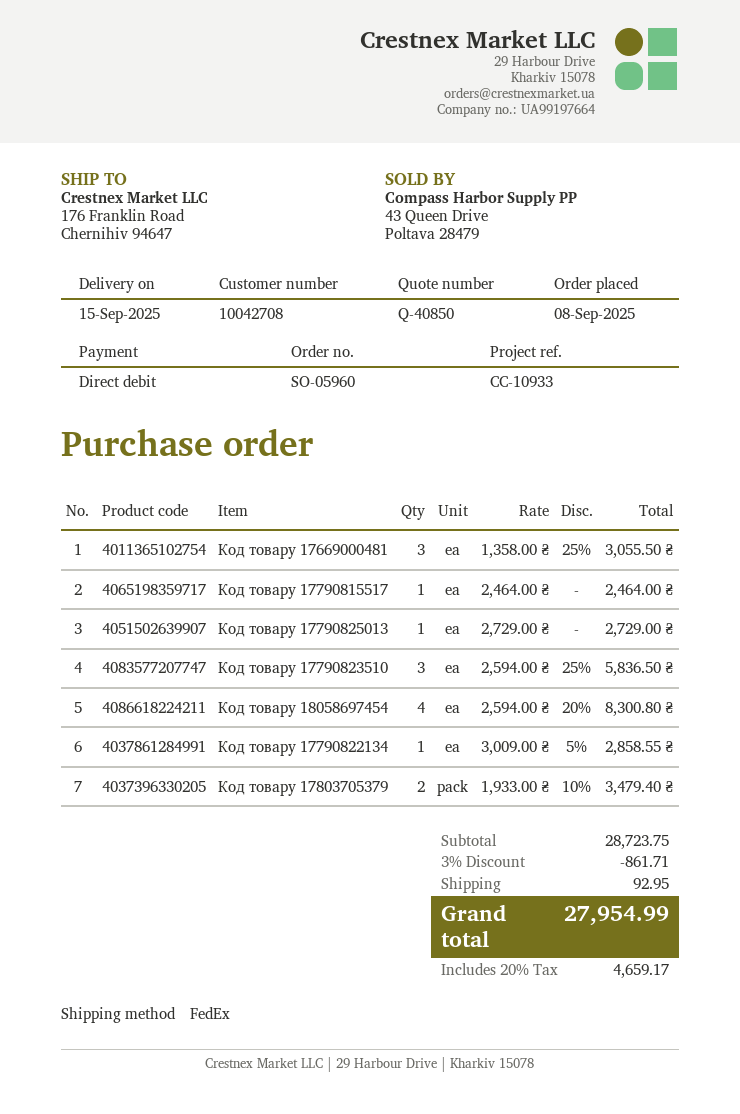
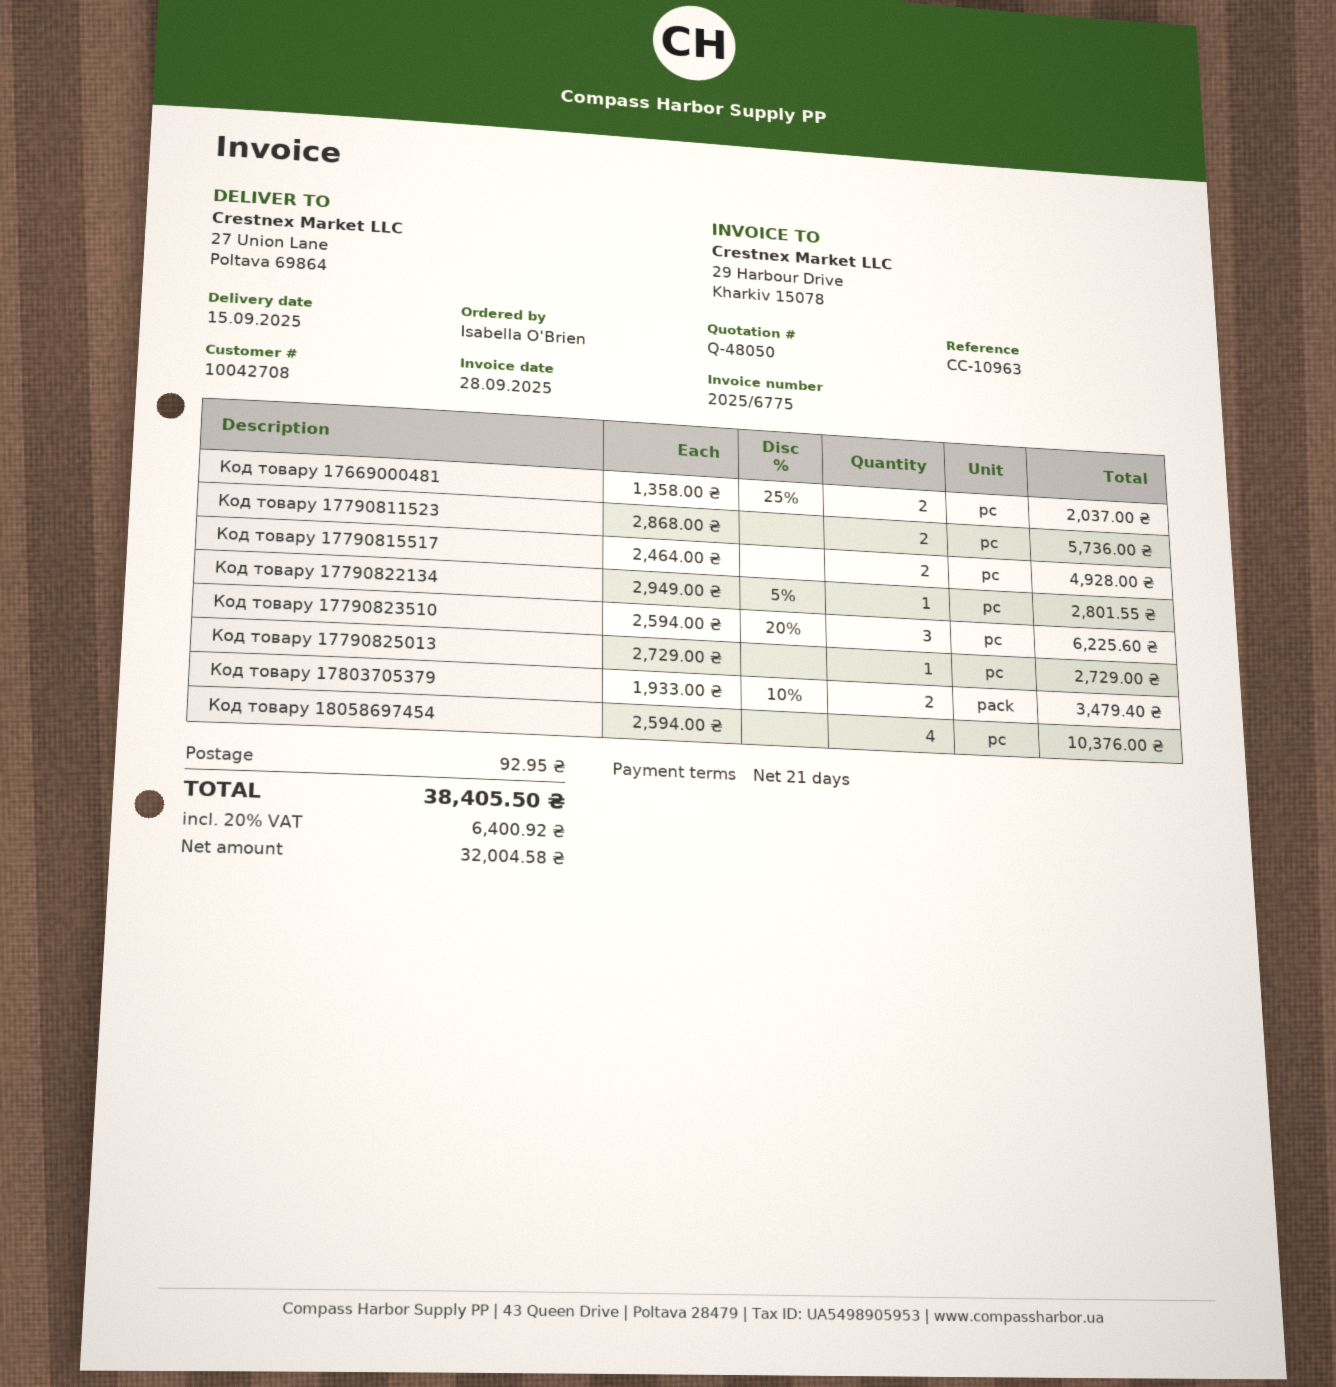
quote number: Q-40850 -> Q-48050
reference: CC-10933 -> CC-10963
ship to: 176 Franklin Road, Chernihiv 94647 -> 27 Union Lane, Poltava 69864
Код товару 17669000481: 3 x 1358.00 - 25% = 3055.50 -> 2 x 1358.00 - 25% = 2037.00
Код товару 17790815517: 1 x 2464.00 = 2464.00 -> 2 x 2464.00 = 4928.00
Код товару 17790823510: 3 x 2594.00 - 25% = 5836.50 -> 3 x 2594.00 - 20% = 6225.60
Код товару 18058697454: 4 x 2594.00 - 20% = 8300.80 -> 4 x 2594.00 = 10376.00
Код товару 17790822134: 1 x 3009.00 - 5% = 2858.55 -> 1 x 2949.00 - 5% = 2801.55
Код товару 17790811523: none -> 2 x 2868.00 = 5736.00
discount: 3% = 861.71 -> none
tax: 20% = 4659.17 -> 20% = 6400.92
total: 27954.99 -> 38405.50

